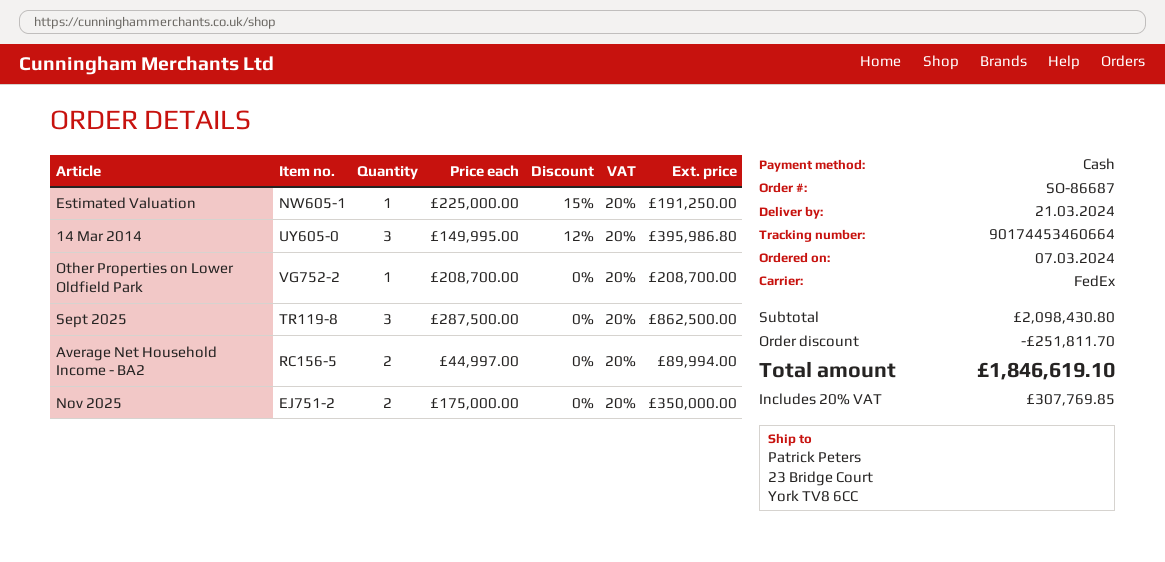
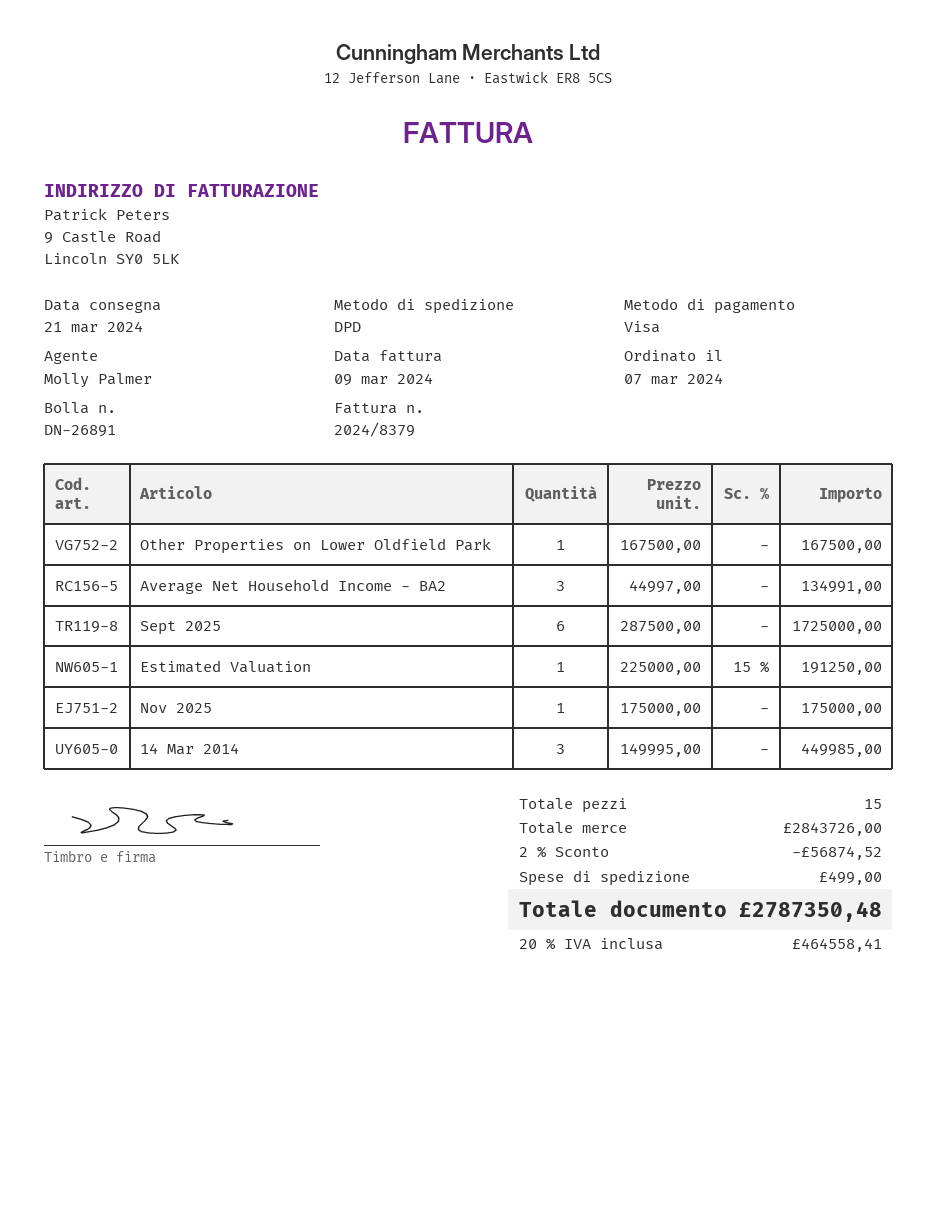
payment method: cash -> Visa
shipping method: FedEx -> DPD
14 Mar 2014: 3 x 149995.00 - 12% = 395986.80 -> 3 x 149995.00 = 449985.00
Other Properties on Lower Oldfield Park: 1 x 208700.00 = 208700.00 -> 1 x 167500.00 = 167500.00
Sept 2025: 3 x 287500.00 = 862500.00 -> 6 x 287500.00 = 1725000.00
Average Net Household Income - BA2: 2 x 44997.00 = 89994.00 -> 3 x 44997.00 = 134991.00
Nov 2025: 2 x 175000.00 = 350000.00 -> 1 x 175000.00 = 175000.00
subtotal: 2098430.80 -> 2843726.00
discount: 251811.70 -> 56874.52
shipping: none -> 499.00
tax: 20% = 307769.85 -> 20% = 464558.41
total: 1846619.10 -> 2787350.48

